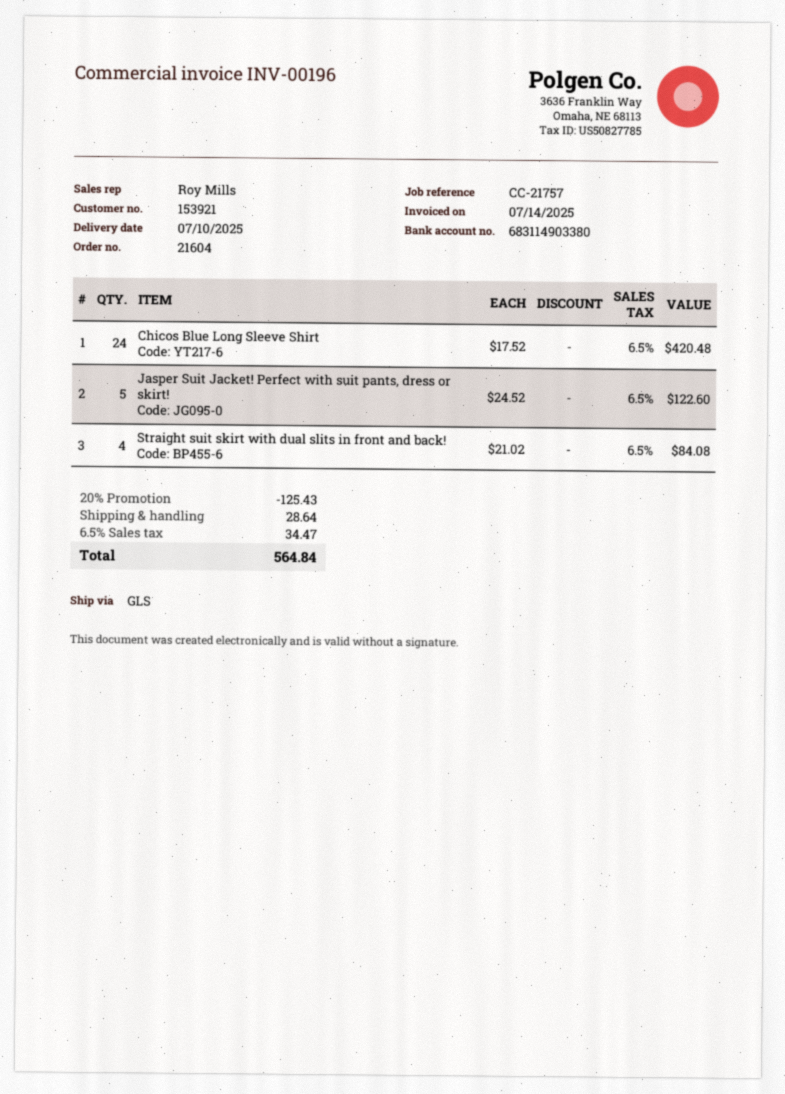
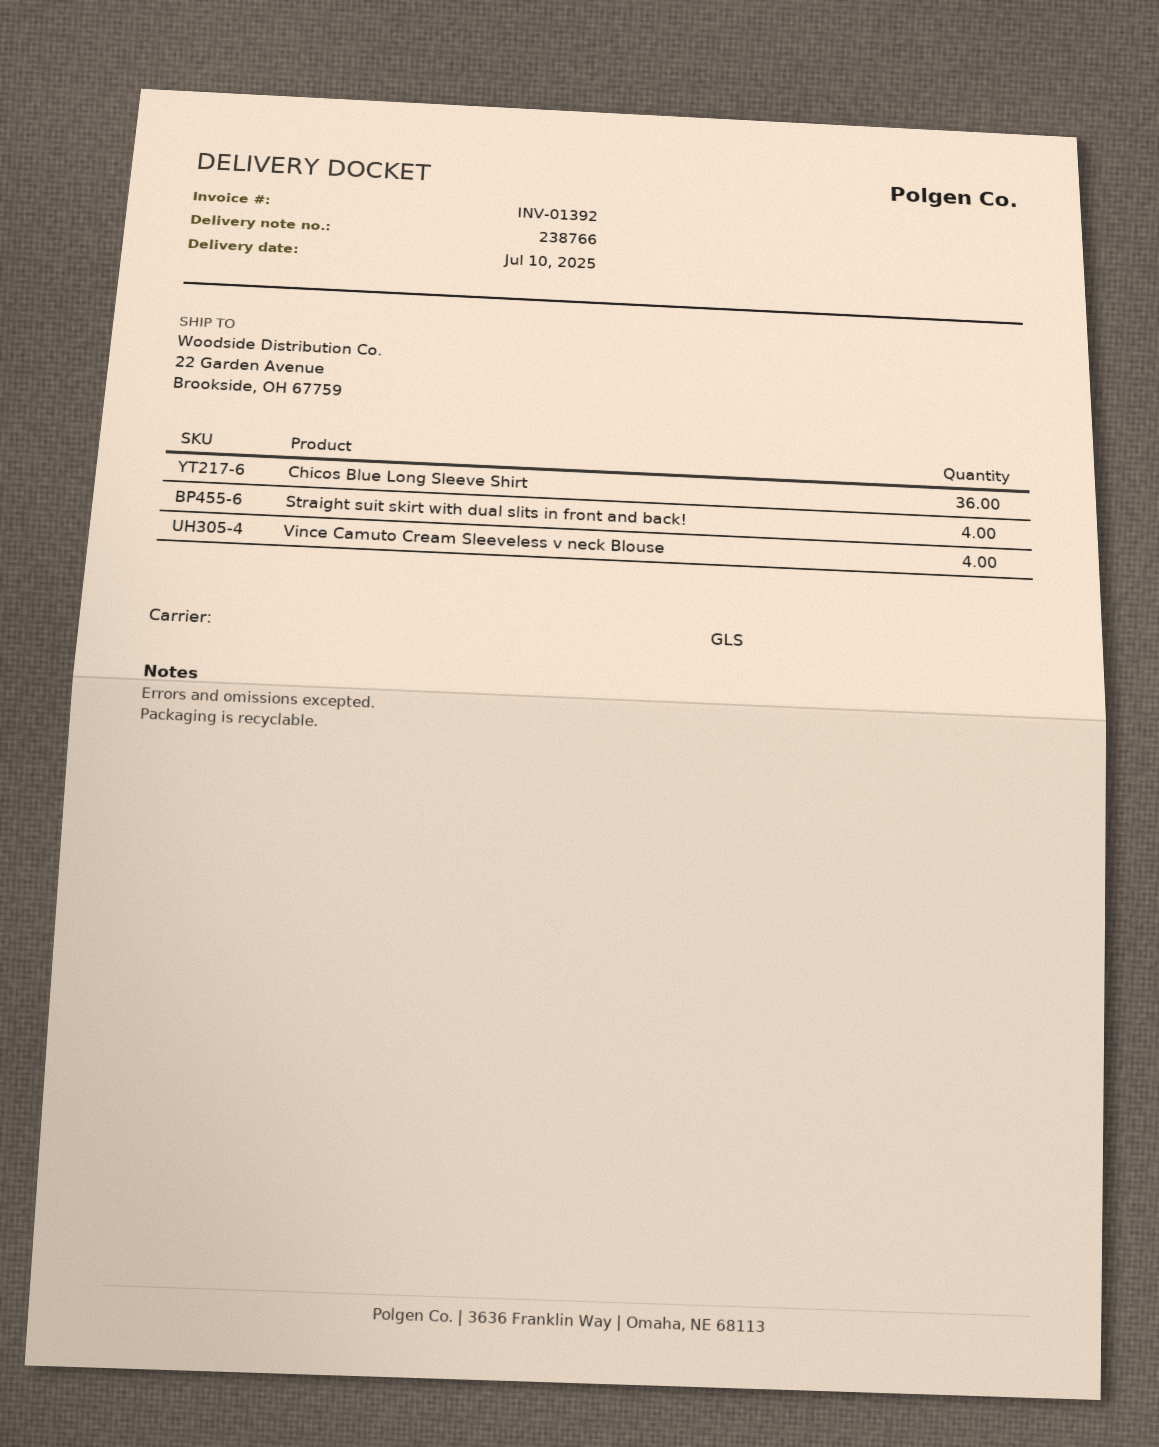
invoice number: INV-00196 -> INV-01392
Chicos Blue Long Sleeve Shirt: 24 -> 36
Jasper Suit Jacket! Perfect with suit pants, dress or skirt!: 5 -> none
Vince Camuto Cream Sleeveless v neck Blouse: none -> 4

